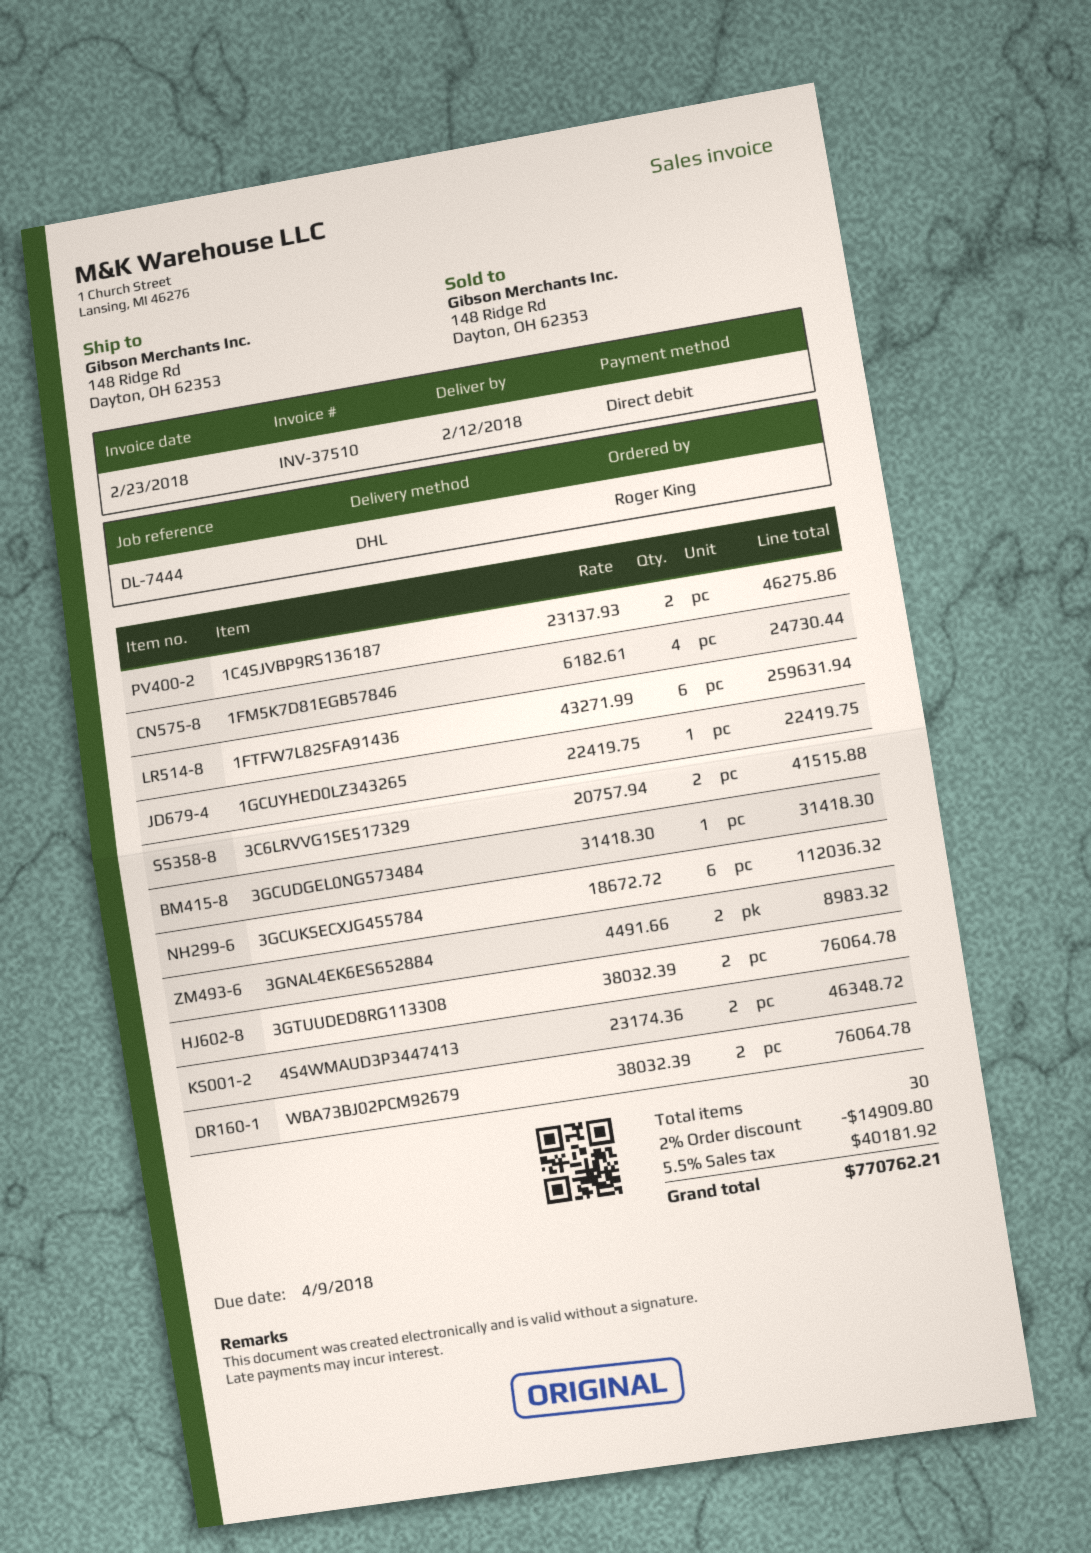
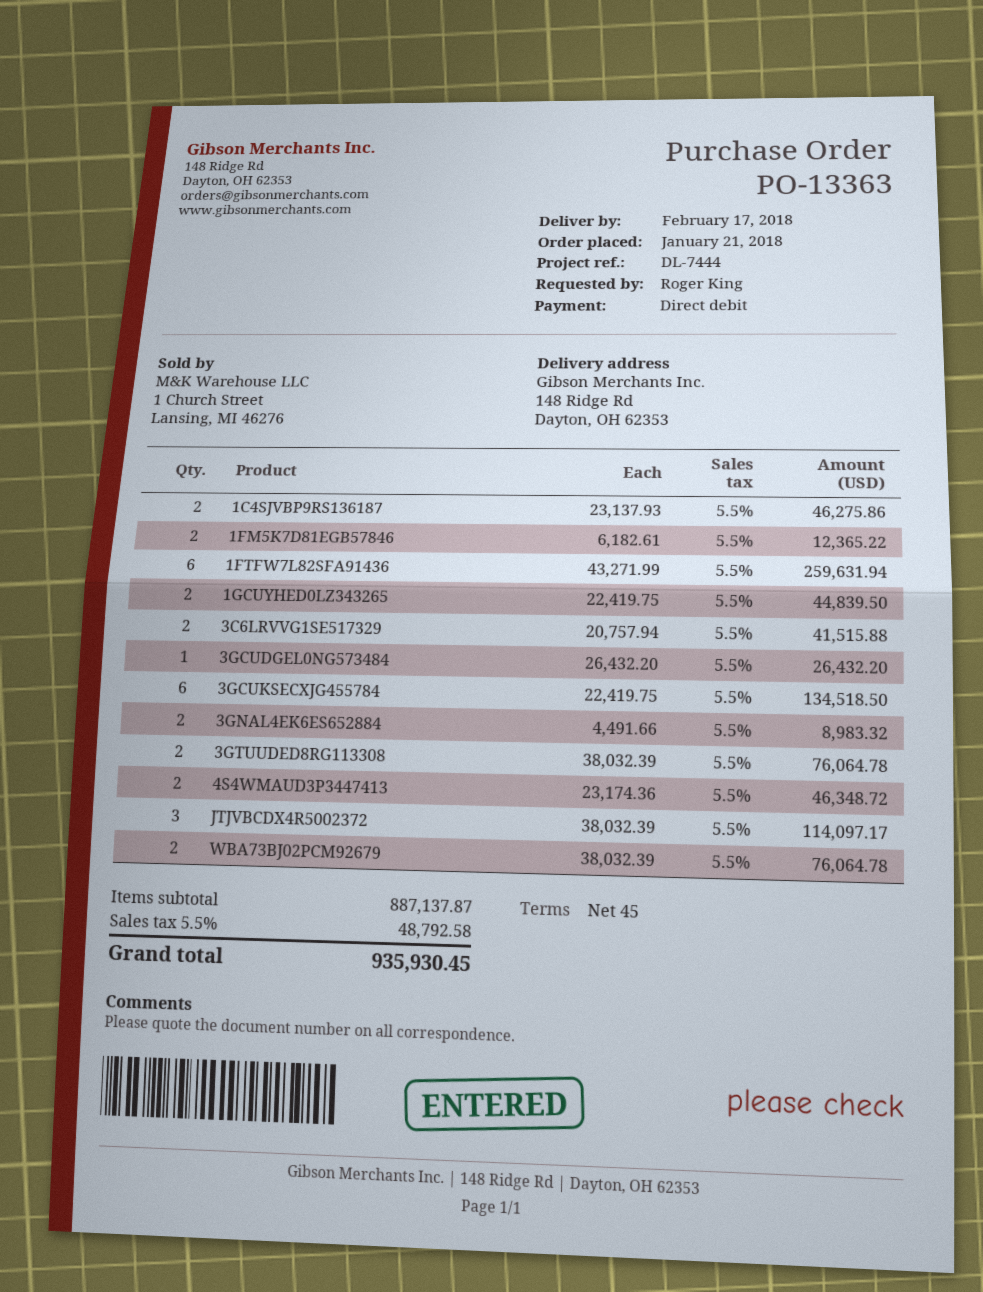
delivery date: 2018-02-12 -> 2018-02-17
1FM5K7D81EGB57846: 4 x 6182.61 = 24730.44 -> 2 x 6182.61 = 12365.22
1GCUYHED0LZ343265: 1 x 22419.75 = 22419.75 -> 2 x 22419.75 = 44839.50
3GCUDGEL0NG573484: 1 x 31418.30 = 31418.30 -> 1 x 26432.20 = 26432.20
3GCUKSECXJG455784: 6 x 18672.72 = 112036.32 -> 6 x 22419.75 = 134518.50
JTJVBCDX4R5002372: none -> 3 x 38032.39 = 114097.17
discount: 2% = 14909.80 -> none
tax: 5.5% = 40181.92 -> 5.5% = 48792.58
total: 770762.21 -> 935930.45

